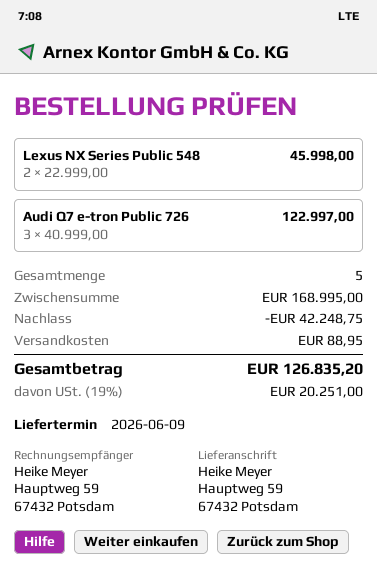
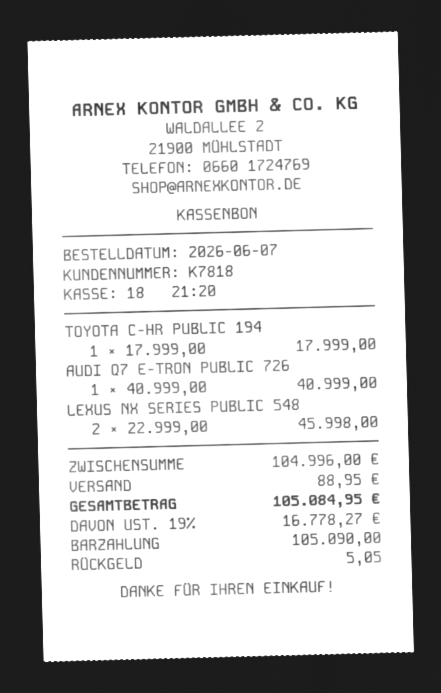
Audi Q7 e-tron Public 726: 3 x 40999.00 = 122997.00 -> 1 x 40999.00 = 40999.00
TOYOTA C-HR PUBLIC 194: none -> 1 x 17999.00 = 17999.00
subtotal: 168995.00 -> 104996.00
discount: 42248.75 -> none
tax: 19% = 20251.00 -> 19% = 16778.27
total: 126835.20 -> 105084.95

